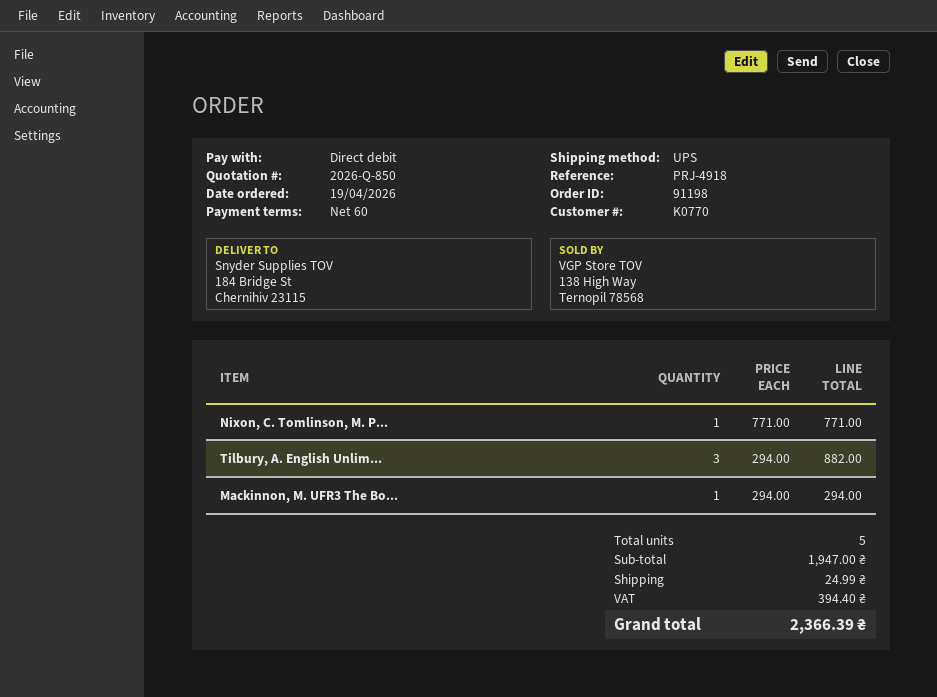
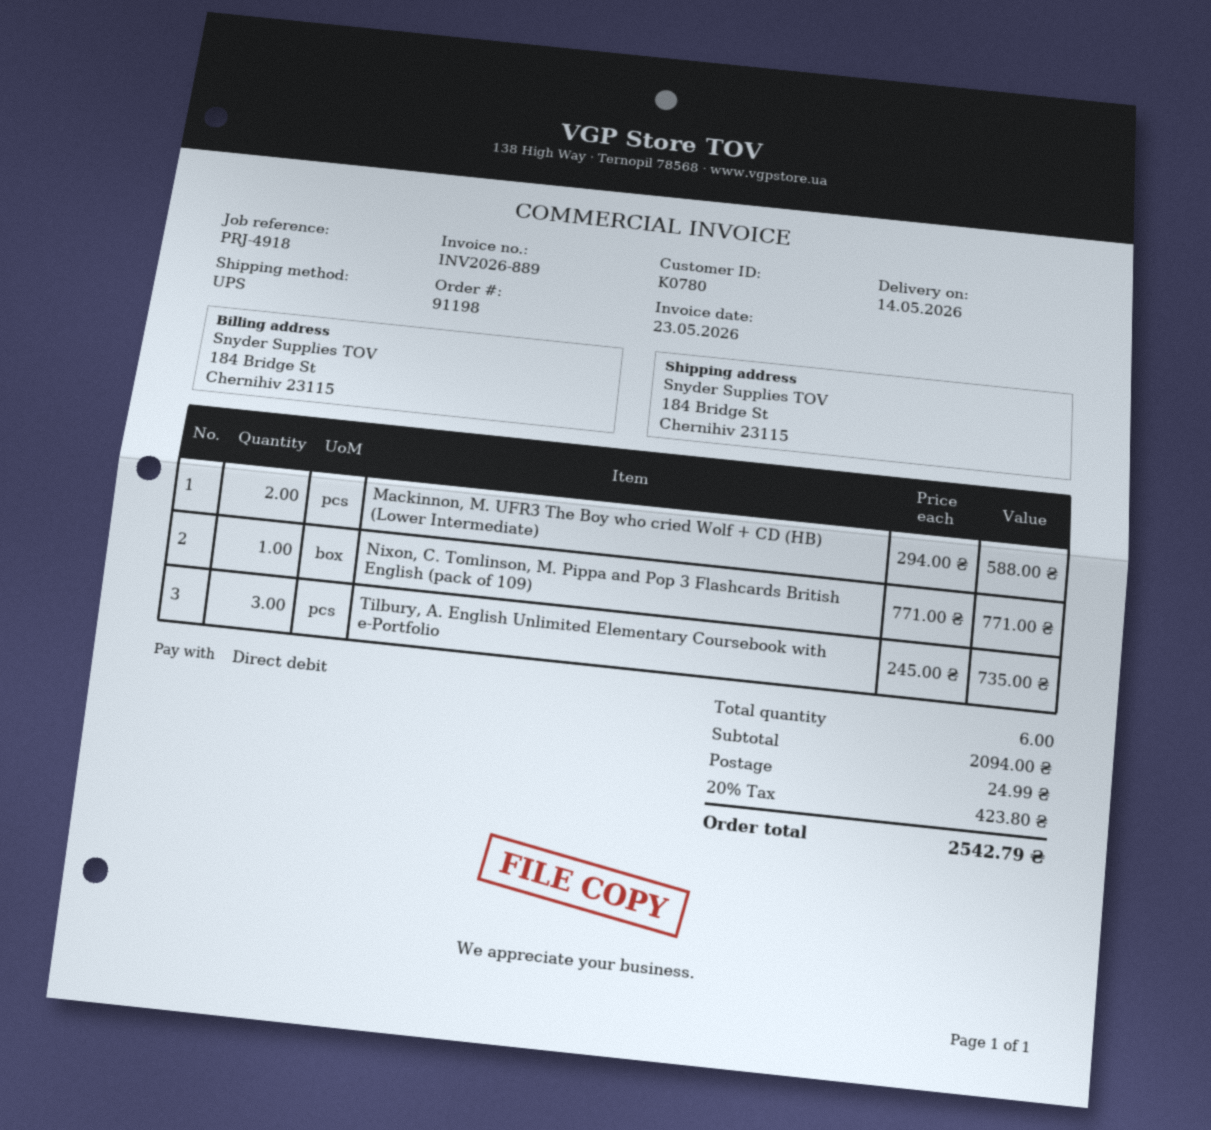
customer number: K0770 -> K0780
Tilbury, A. English Unlim...: 3 x 294.00 = 882.00 -> 3 x 245.00 = 735.00
Mackinnon, M. UFR3 The Bo...: 1 x 294.00 = 294.00 -> 2 x 294.00 = 588.00
total quantity: 5 -> 6
subtotal: 1947.00 -> 2094.00
tax: 394.40 -> 423.80
total: 2366.39 -> 2542.79

